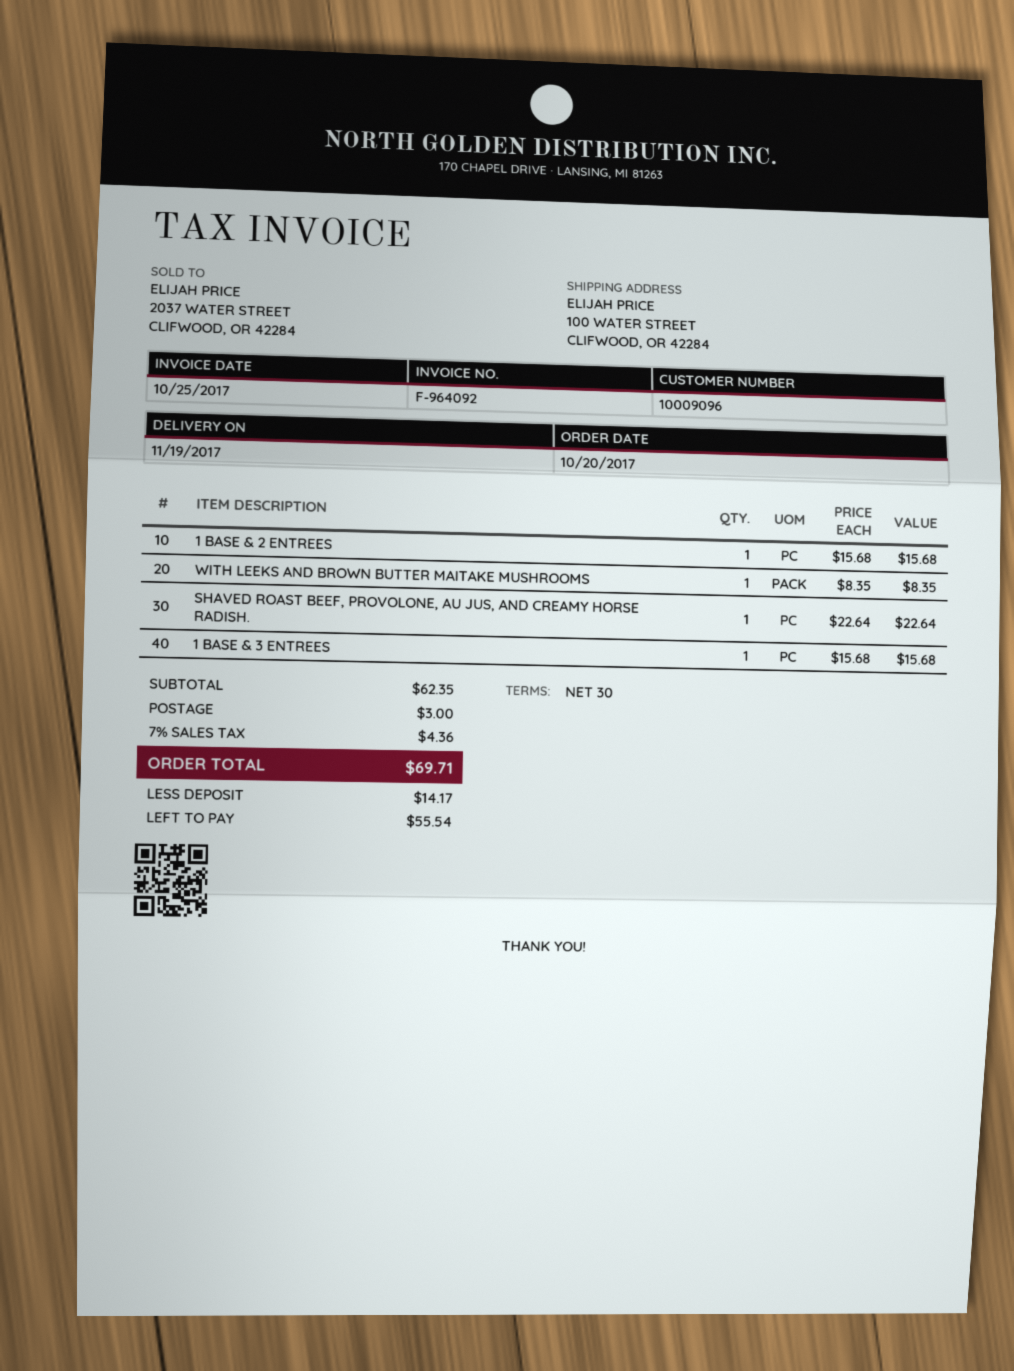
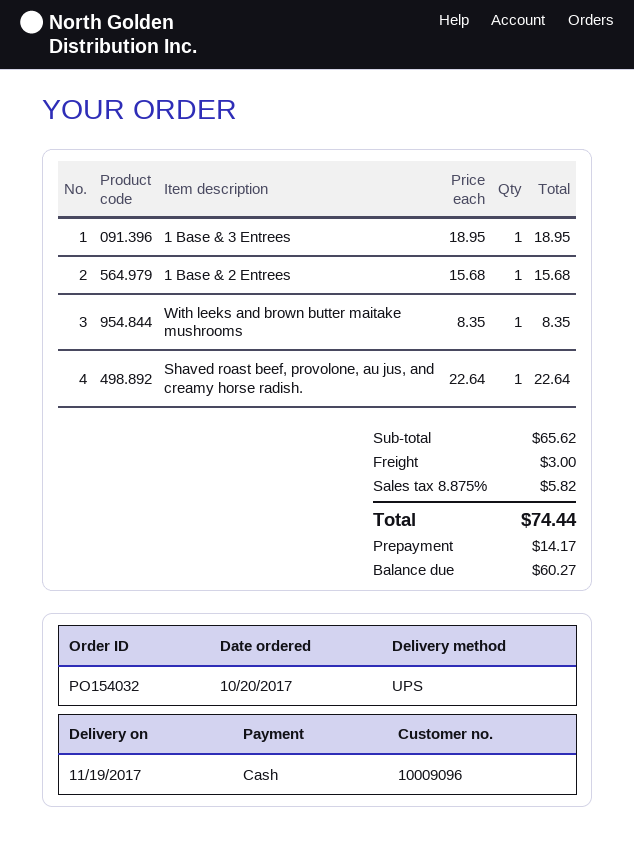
1 BASE & 3 ENTREES: 1 x 15.68 = 15.68 -> 1 x 18.95 = 18.95
subtotal: 62.35 -> 65.62
tax: 7% = 4.36 -> 8.875% = 5.82
total: 69.71 -> 74.44
balance: 55.54 -> 60.27

